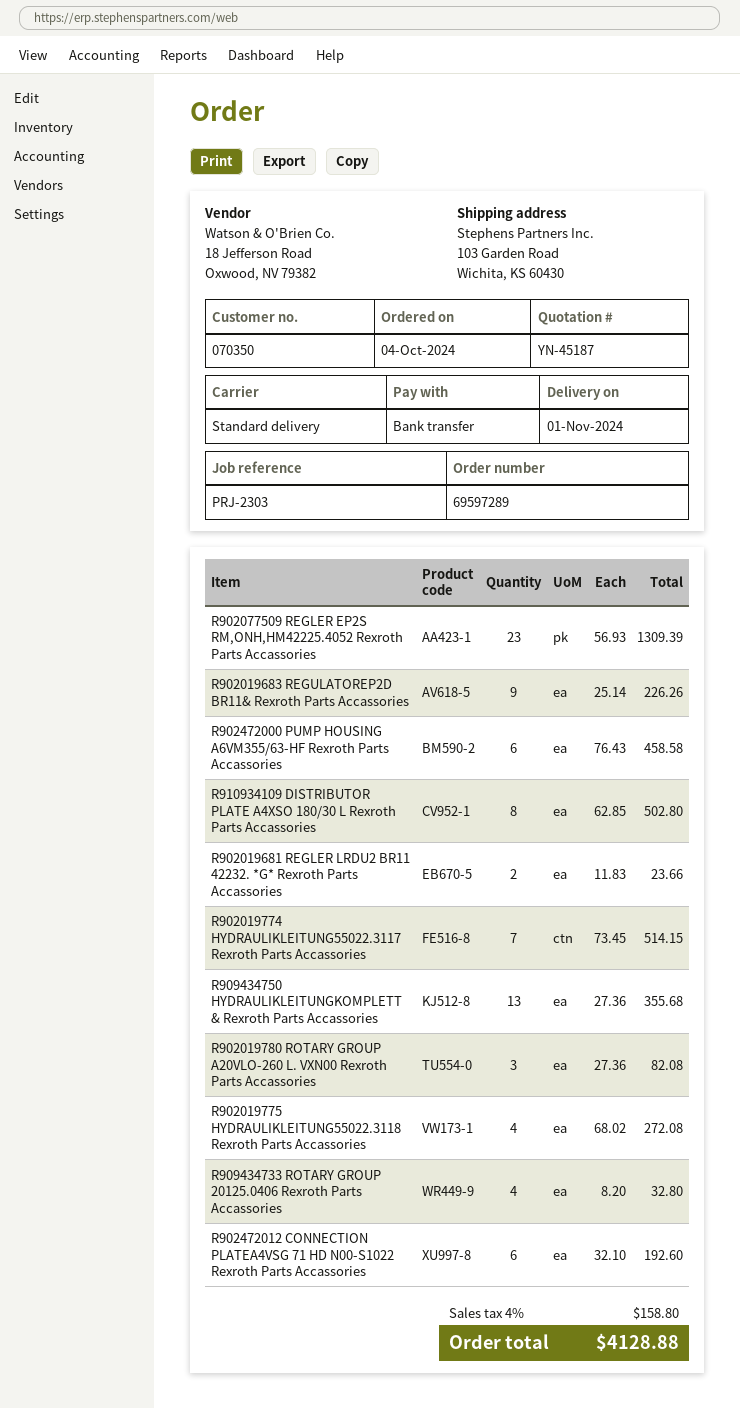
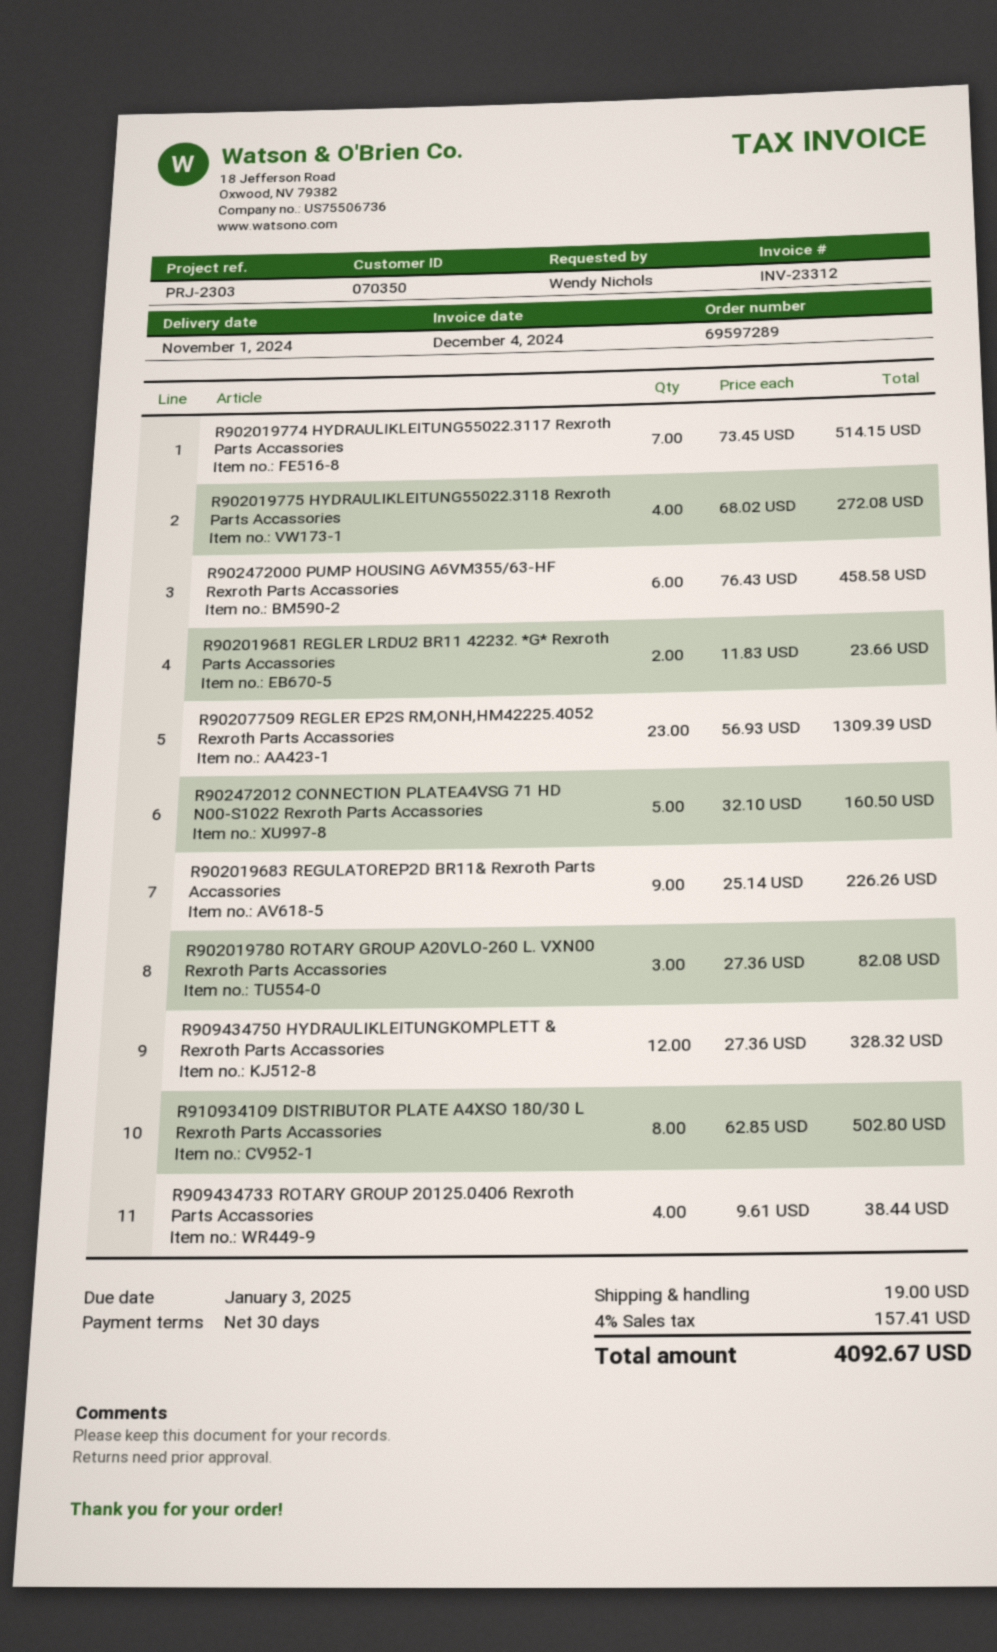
R909434750 HYDRAULIKLEITUNGKOMPLETT & Rexroth Parts Accassories: 13 x 27.36 = 355.68 -> 12 x 27.36 = 328.32
R909434733 ROTARY GROUP 20125.0406 Rexroth Parts Accassories: 4 x 8.20 = 32.80 -> 4 x 9.61 = 38.44
R902472012 CONNECTION PLATEA4VSG 71 HD N00-S1022 Rexroth Parts Accassories: 6 x 32.10 = 192.60 -> 5 x 32.10 = 160.50
shipping: none -> 19.00
tax: 4% = 158.80 -> 4% = 157.41
total: 4128.88 -> 4092.67

